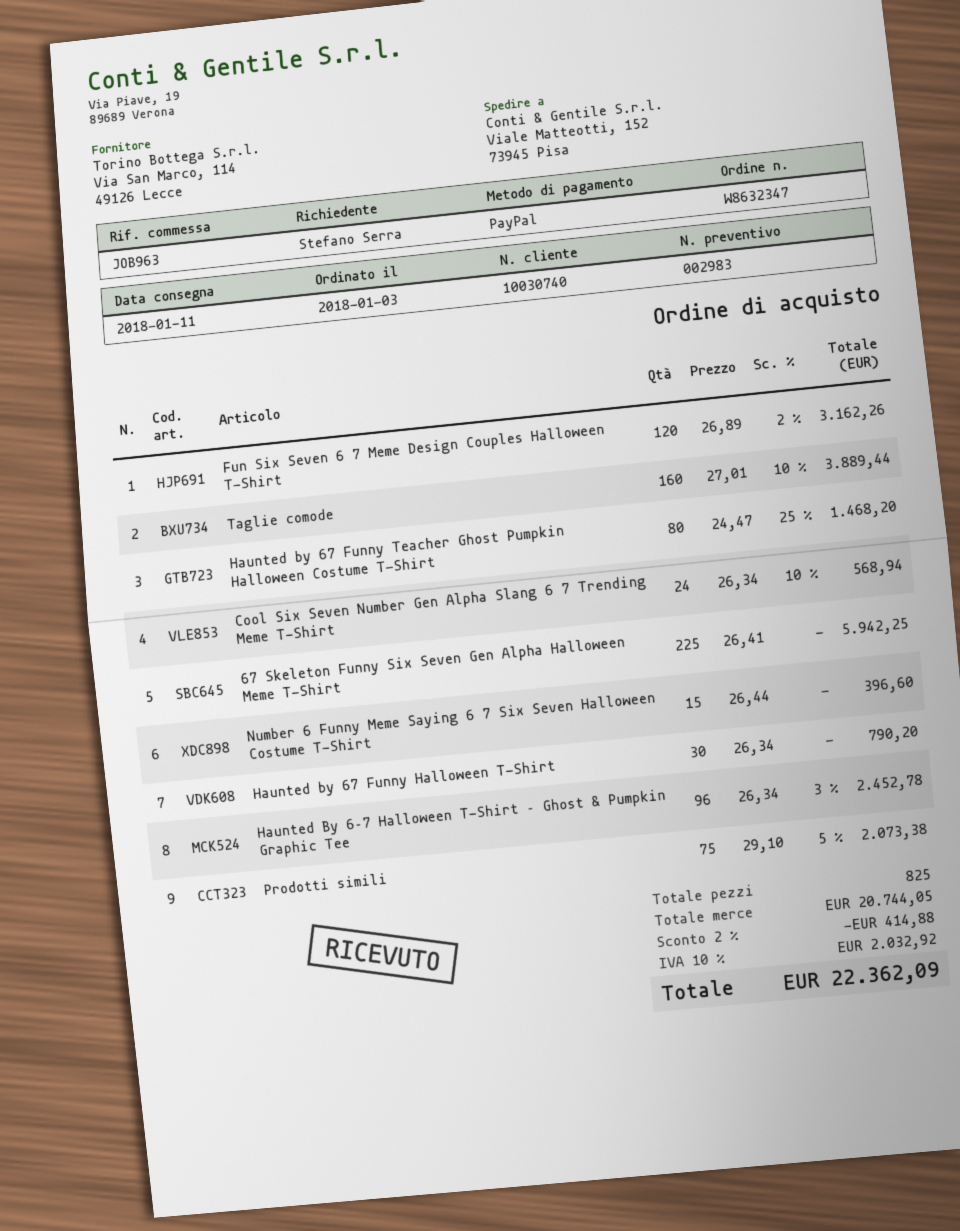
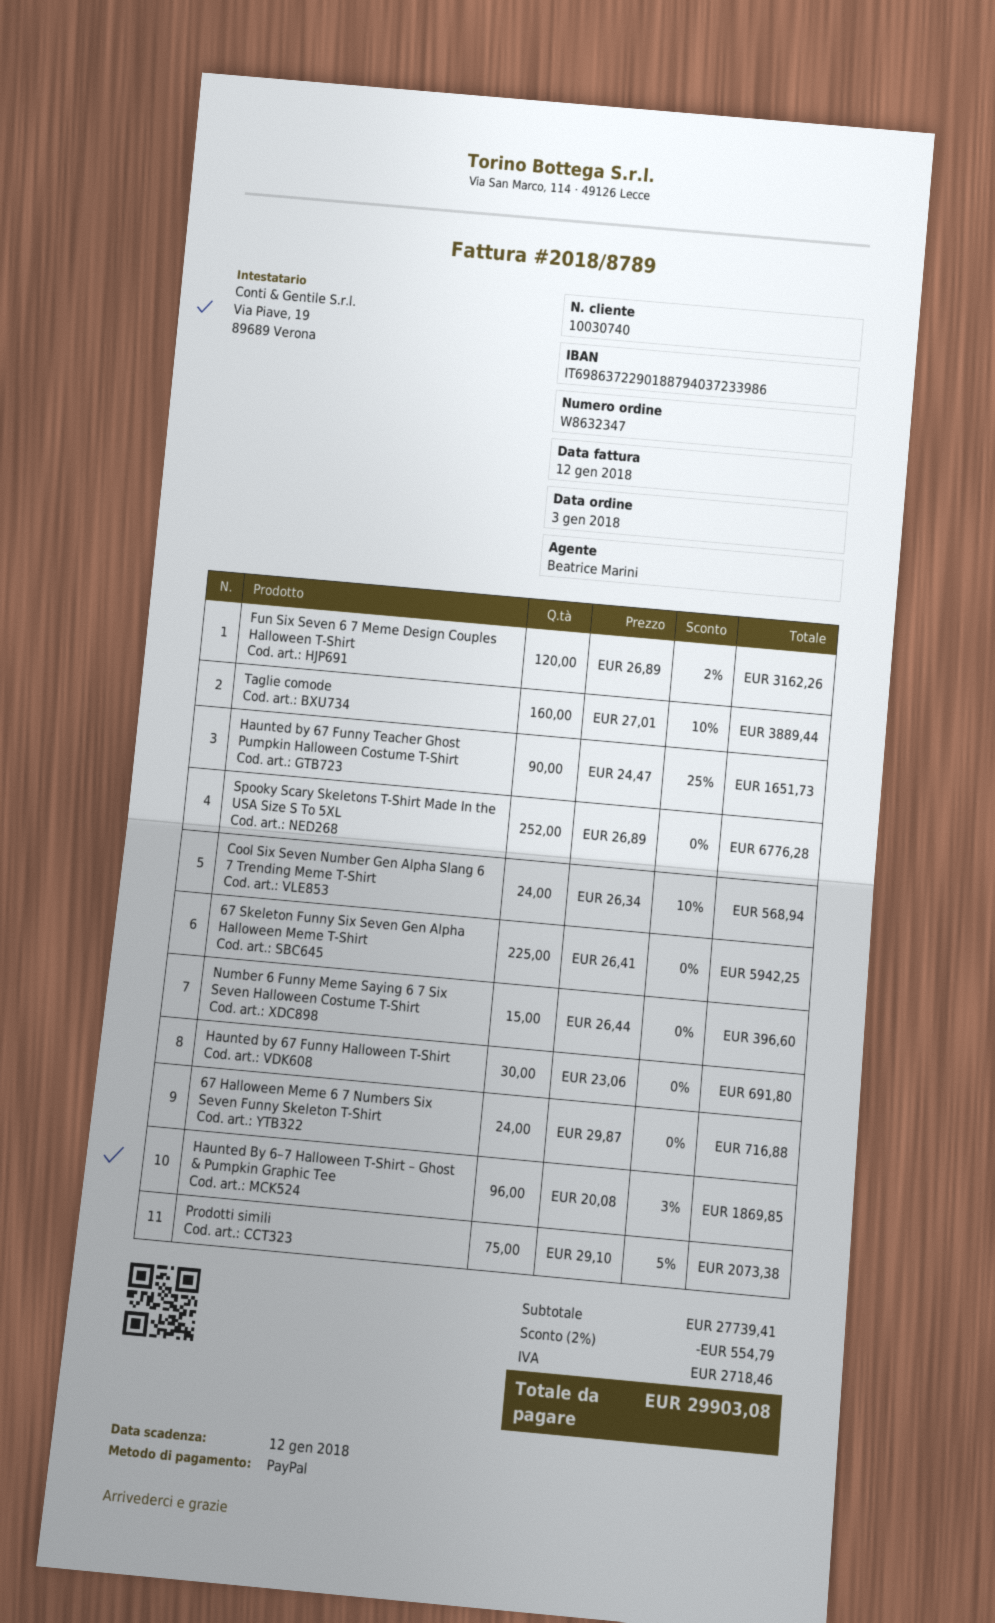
Haunted by 67 Funny Teacher Ghost Pumpkin Halloween Costume T-Shirt: 80 x 24.47 - 25% = 1468.20 -> 90 x 24.47 - 25% = 1651.73
Haunted by 67 Funny Halloween T-Shirt: 30 x 26.34 = 790.20 -> 30 x 23.06 = 691.80
Haunted By 6–7 Halloween T-Shirt – Ghost & Pumpkin Graphic Tee: 96 x 26.34 - 3% = 2452.78 -> 96 x 20.08 - 3% = 1869.85
Spooky Scary Skeletons T-Shirt Made In the USA Size S To 5XL: none -> 252 x 26.89 = 6776.28
67 Halloween Meme 6 7 Numbers Six Seven Funny Skeleton T-Shirt: none -> 24 x 29.87 = 716.88
subtotal: 20744.05 -> 27739.41
discount: 2% = 414.88 -> 2% = 554.79
tax: 2032.92 -> 2718.46
total: 22362.09 -> 29903.08

